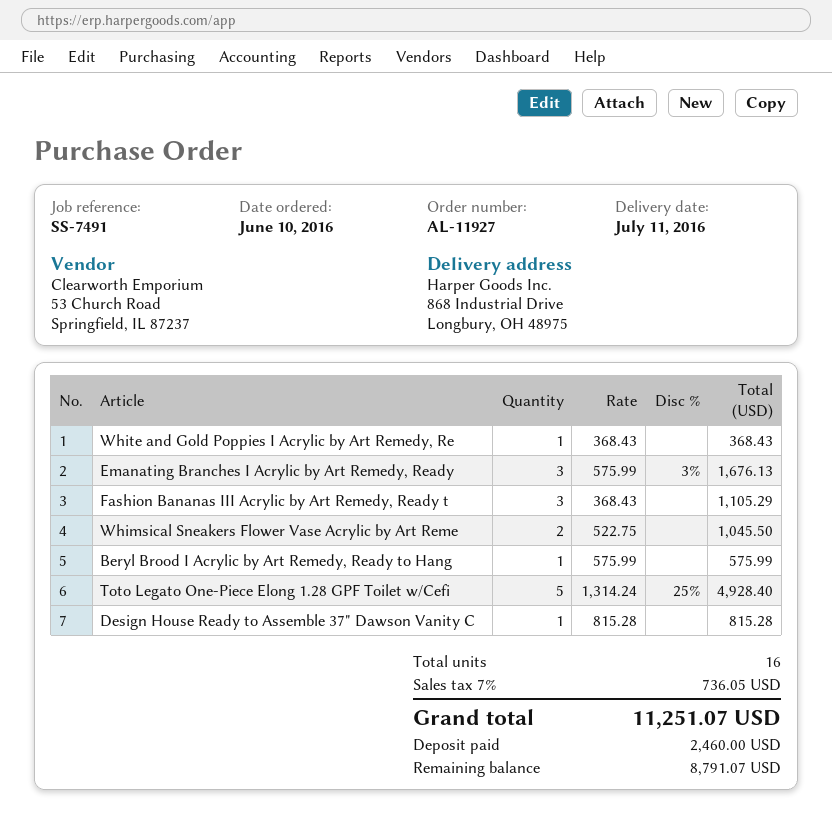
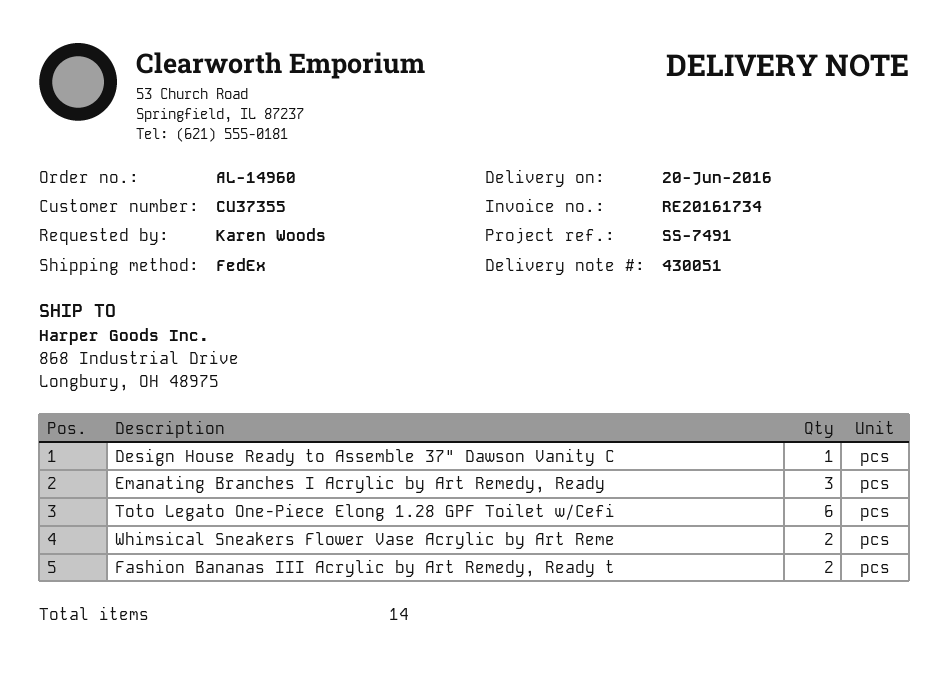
order number: AL-11927 -> AL-14960
delivery date: 2016-07-11 -> 2016-06-20
White and Gold Poppies I Acrylic by Art Remedy, Re: 1 -> none
Fashion Bananas III Acrylic by Art Remedy, Ready t: 3 -> 2
Beryl Brood I Acrylic by Art Remedy, Ready to Hang: 1 -> none
Toto Legato One-Piece Elong 1.28 GPF Toilet w/Cefi: 5 -> 6
total quantity: 16 -> 14

